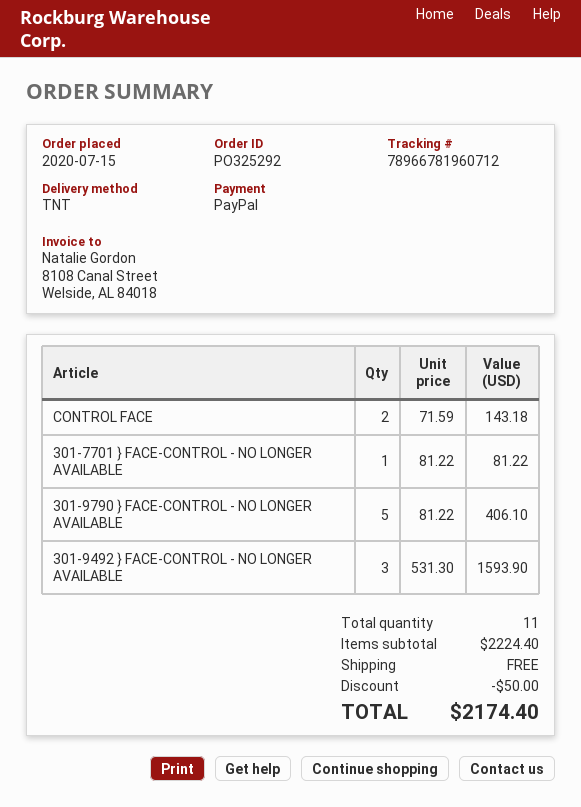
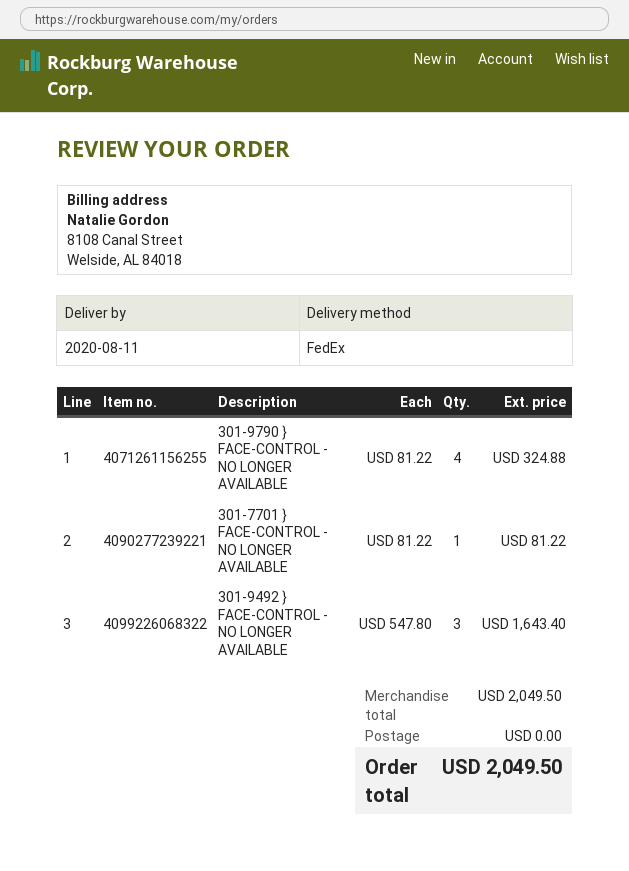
shipping method: TNT -> FedEx
CONTROL FACE: 2 x 71.59 = 143.18 -> none
301-9790 } FACE-CONTROL - NO LONGER AVAILABLE: 5 x 81.22 = 406.10 -> 4 x 81.22 = 324.88
301-9492 } FACE-CONTROL - NO LONGER AVAILABLE: 3 x 531.30 = 1593.90 -> 3 x 547.80 = 1643.40
subtotal: 2224.40 -> 2049.50
discount: 50.00 -> none
total: 2174.40 -> 2049.50

